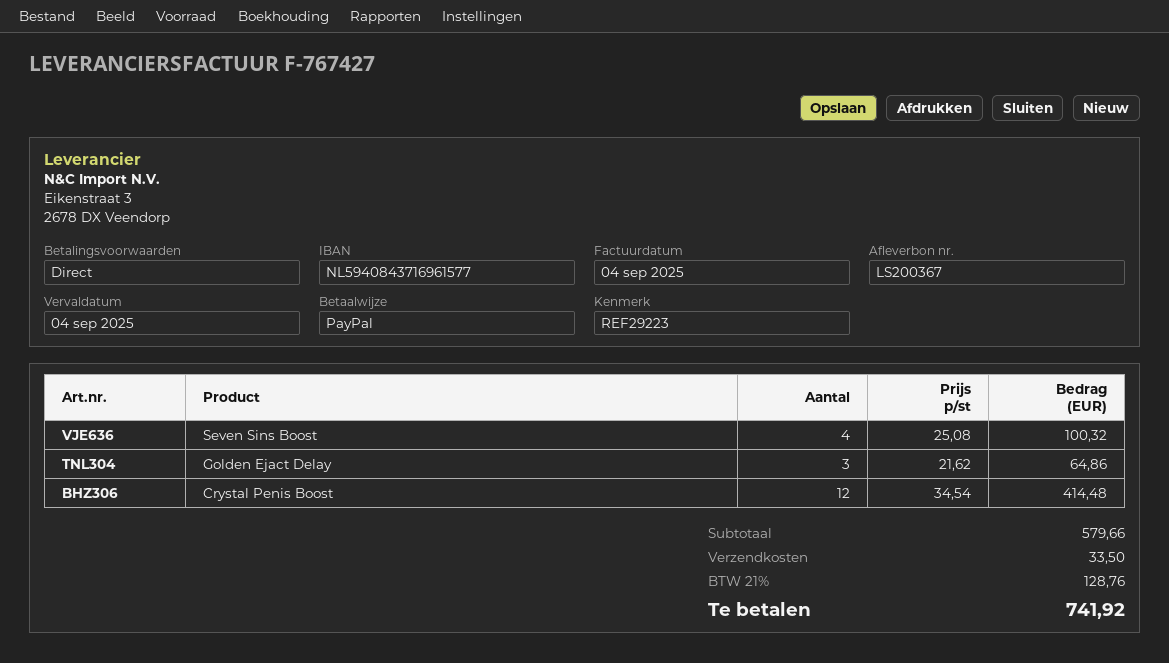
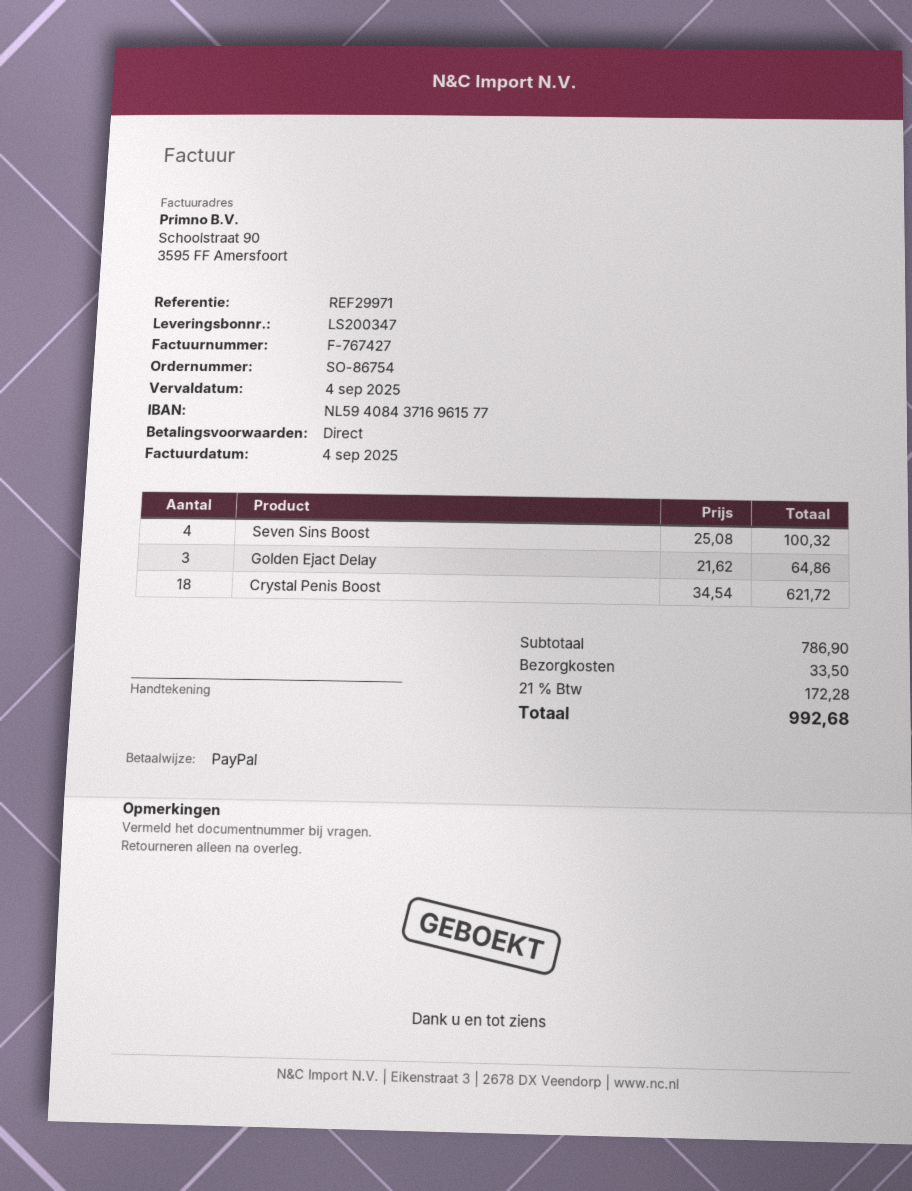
delivery note number: LS200367 -> LS200347
reference: REF29223 -> REF29971
Crystal Penis Boost: 12 x 34.54 = 414.48 -> 18 x 34.54 = 621.72
subtotal: 579.66 -> 786.90
tax: 21% = 128.76 -> 21% = 172.28
total: 741.92 -> 992.68

